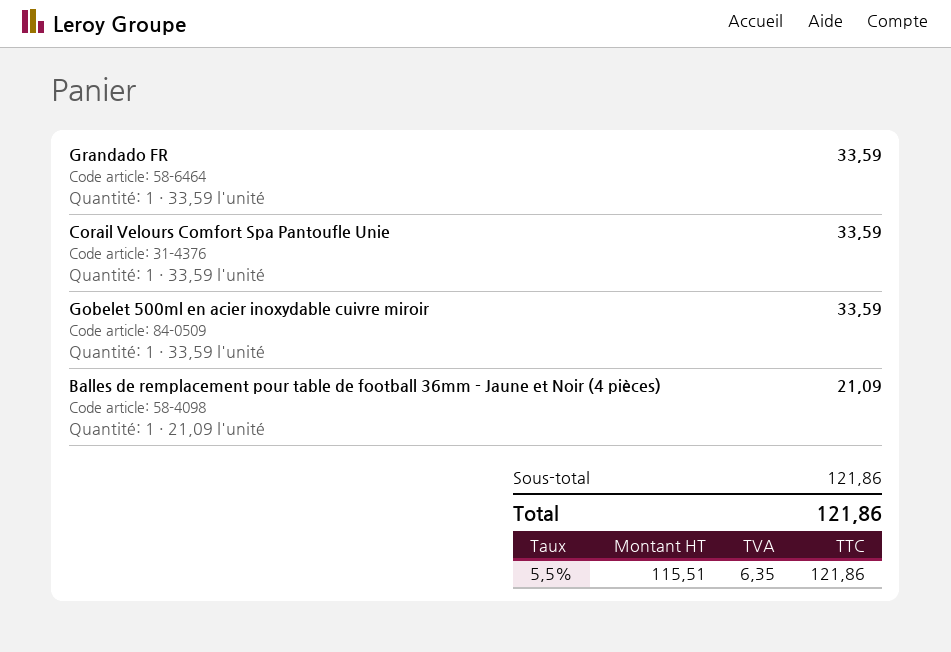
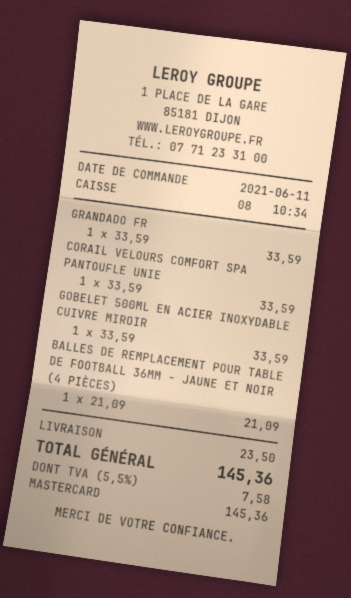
shipping: none -> 23.50
tax: 5.5% = 6.35 -> 5.5% = 7.58
total: 121.86 -> 145.36

